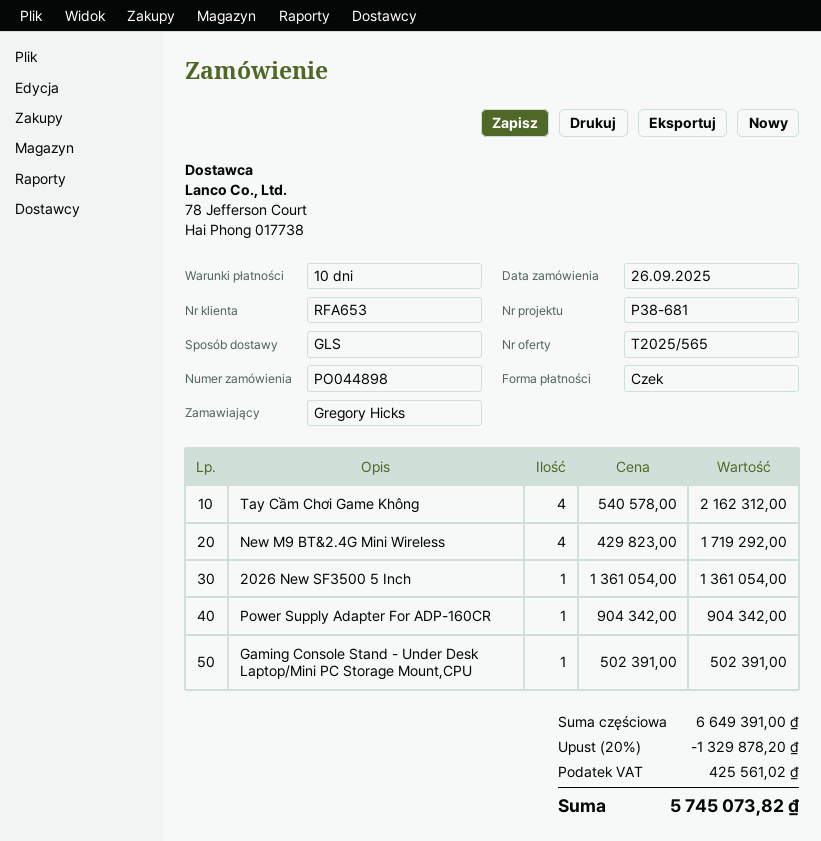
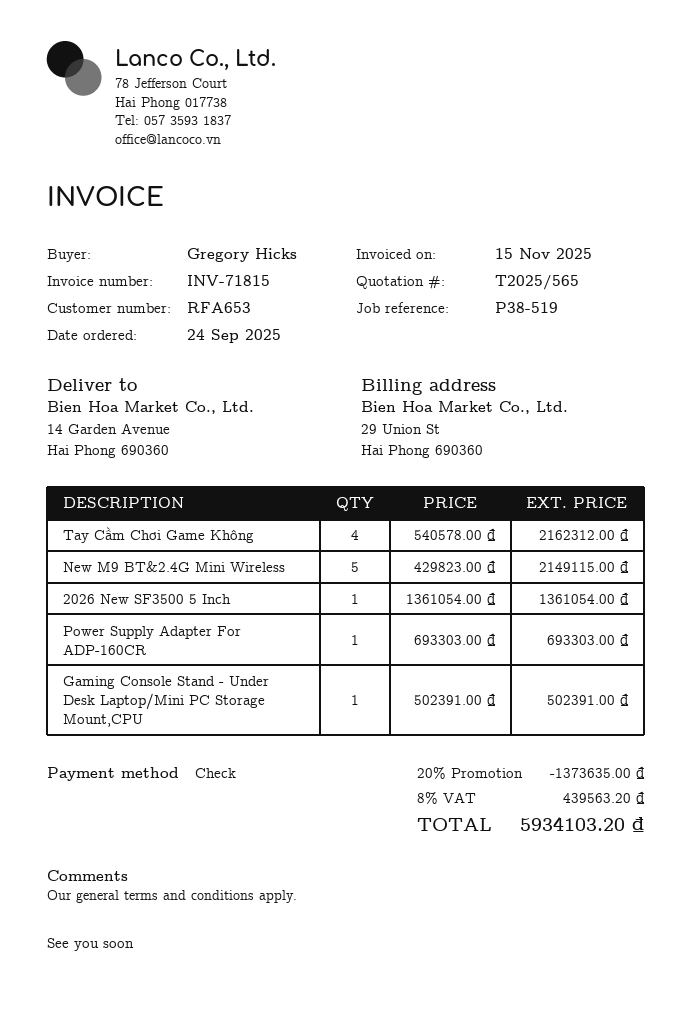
order date: 2025-09-26 -> 2025-09-24
reference: P38-681 -> P38-519
New M9 BT&2.4G Mini Wireless: 4 x 429823.00 = 1719292.00 -> 5 x 429823.00 = 2149115.00
Power Supply Adapter For ADP-160CR: 1 x 904342.00 = 904342.00 -> 1 x 693303.00 = 693303.00
discount: 20% = 1329878.20 -> 20% = 1373635.00
tax: 425561.02 -> 439563.20
total: 5745073.82 -> 5934103.20

